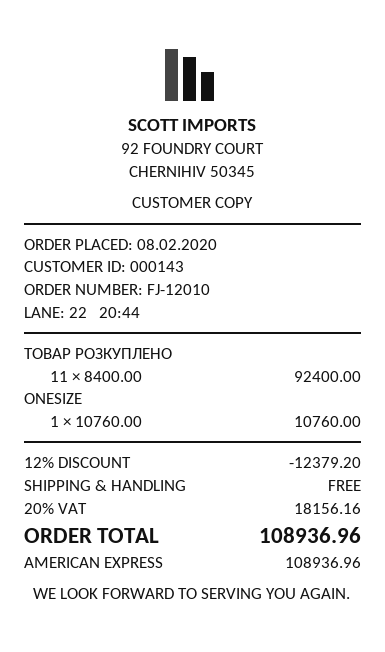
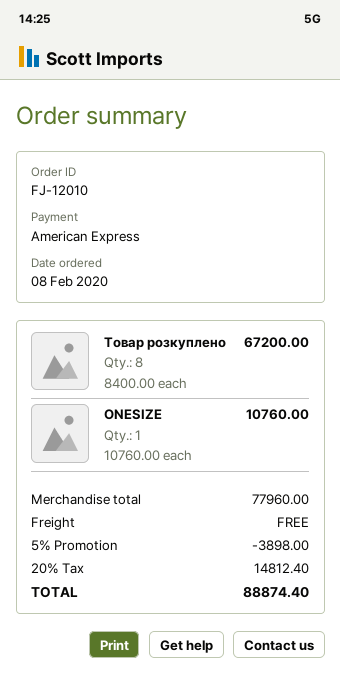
ТОВАР РОЗКУПЛЕНО: 11 x 8400.00 = 92400.00 -> 8 x 8400.00 = 67200.00
discount: 12% = 12379.20 -> 5% = 3898.00
tax: 20% = 18156.16 -> 20% = 14812.40
total: 108936.96 -> 88874.40

